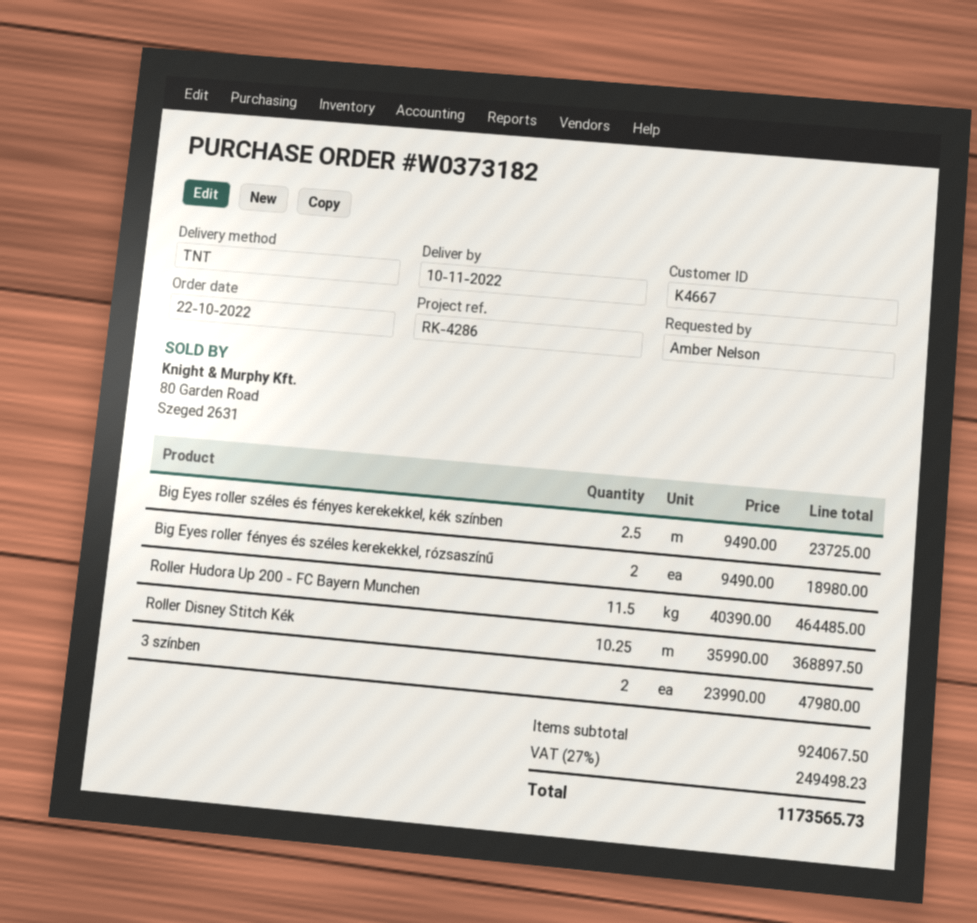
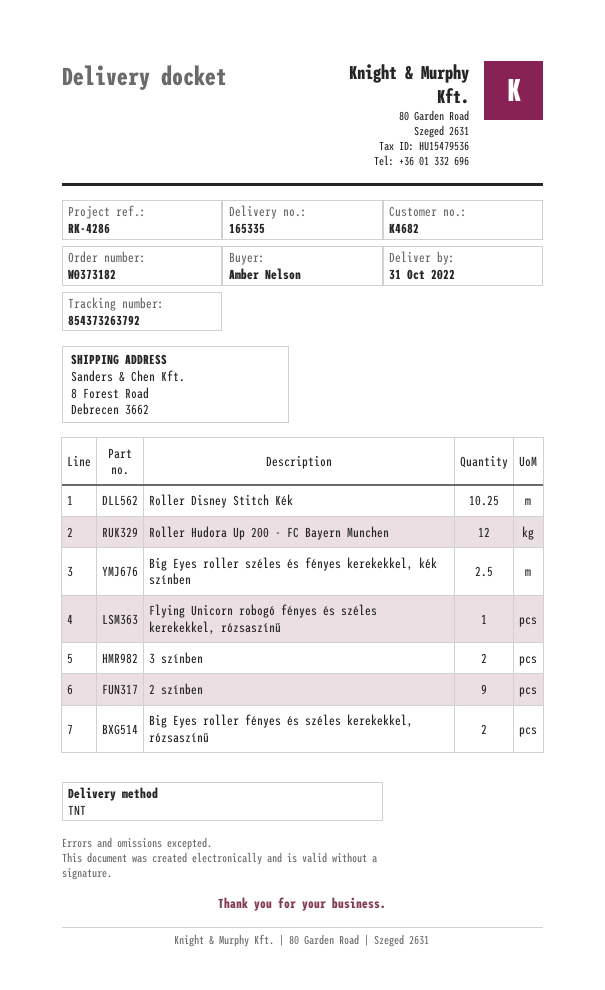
delivery date: 2022-11-10 -> 2022-10-31
customer number: K4667 -> K4682
Roller Hudora Up 200 - FC Bayern Munchen: 11.5 -> 12
Flying Unicorn robogó fényes és széles kerekekkel, rózsaszínű: none -> 1
2 színben: none -> 9

